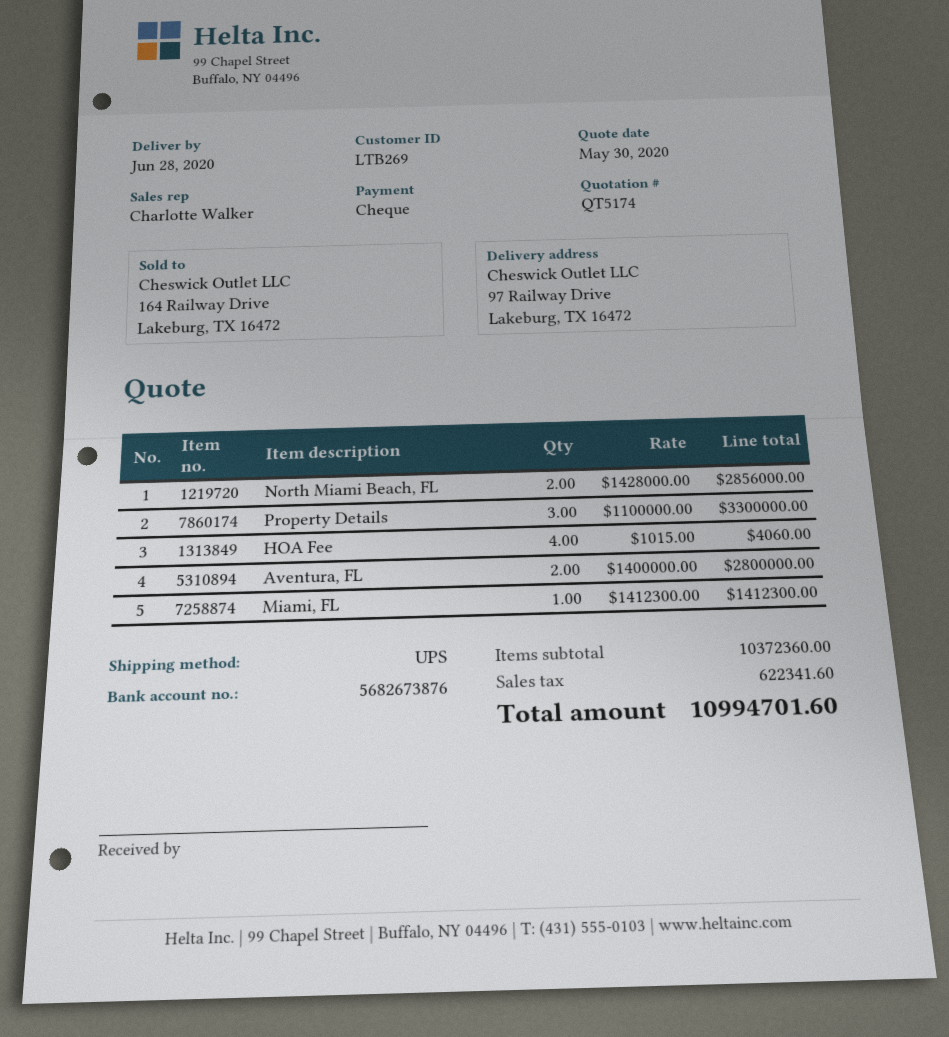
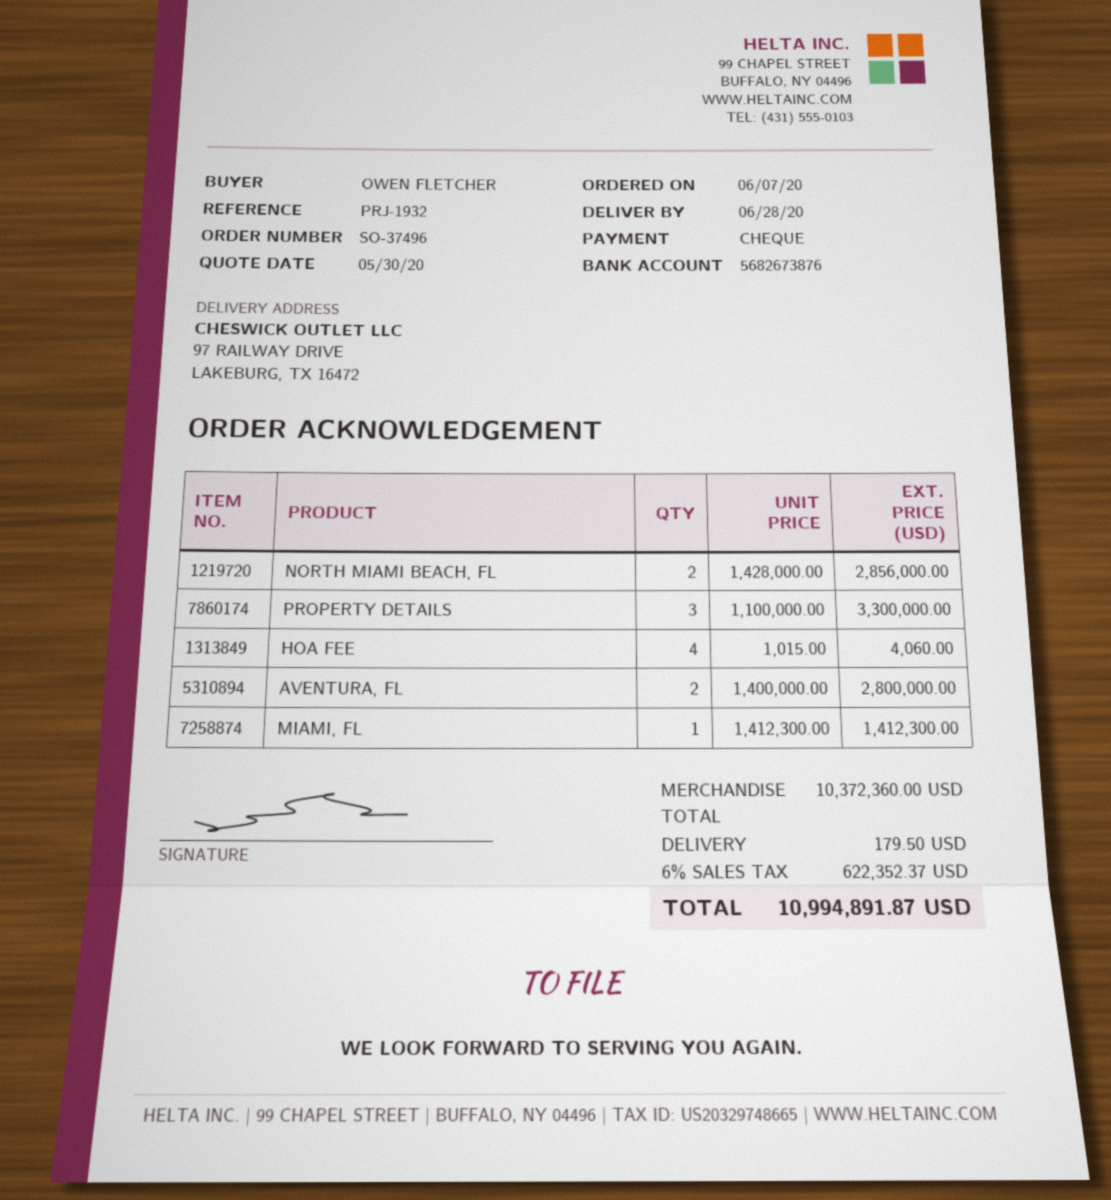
shipping: none -> 179.50
tax: 622341.60 -> 622352.37
total: 10994701.60 -> 10994891.87

